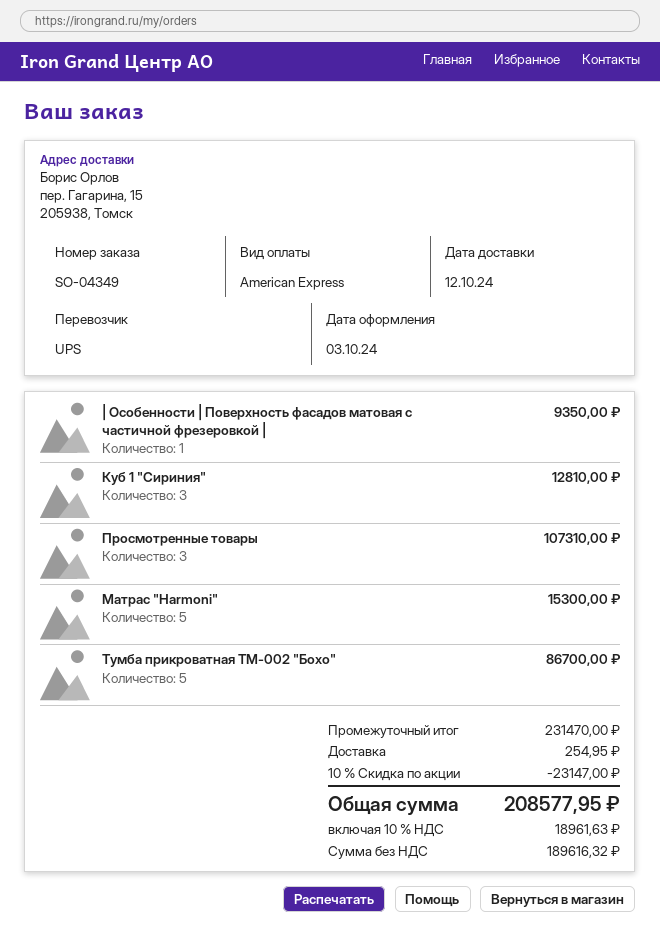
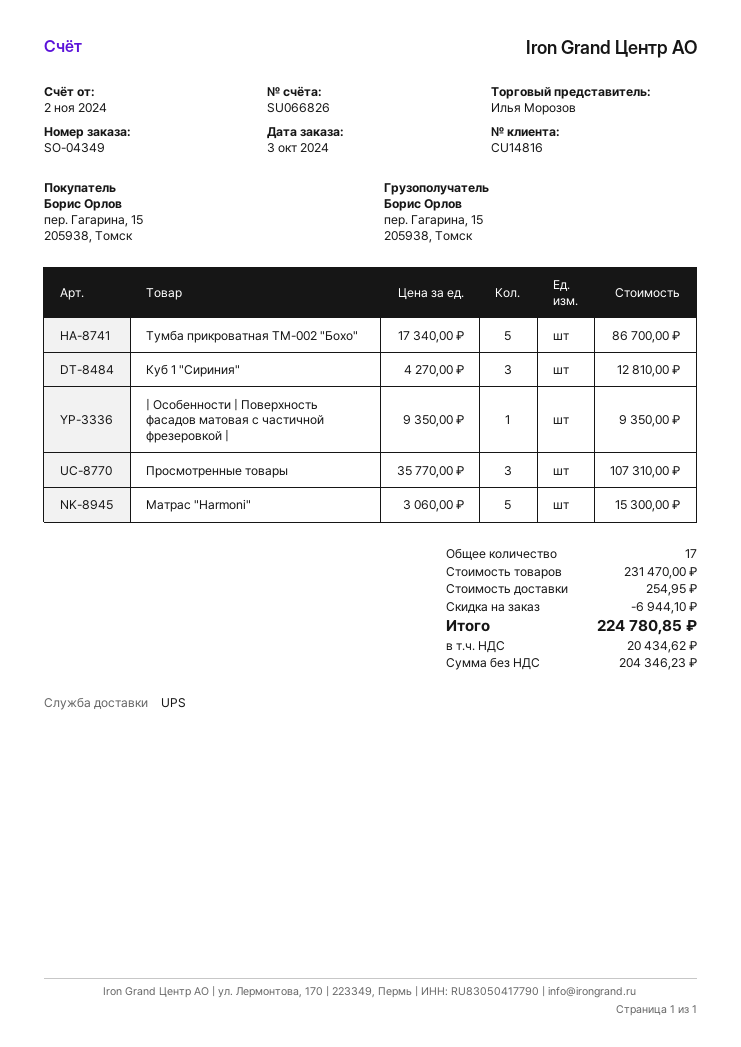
discount: 23147.00 -> 6944.10
net: 189616.32 -> 204346.23
tax: 18961.63 -> 20434.62
total: 208577.95 -> 224780.85

